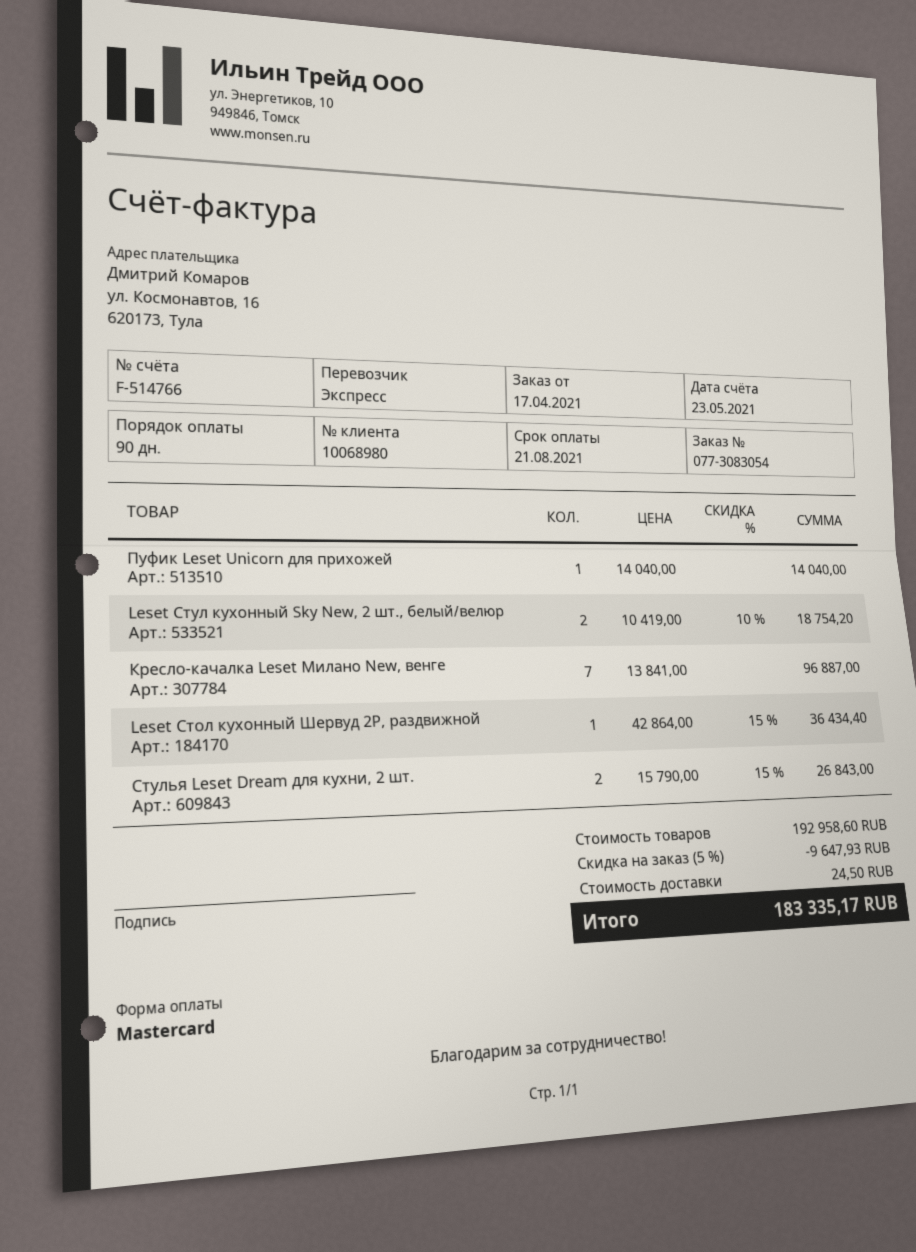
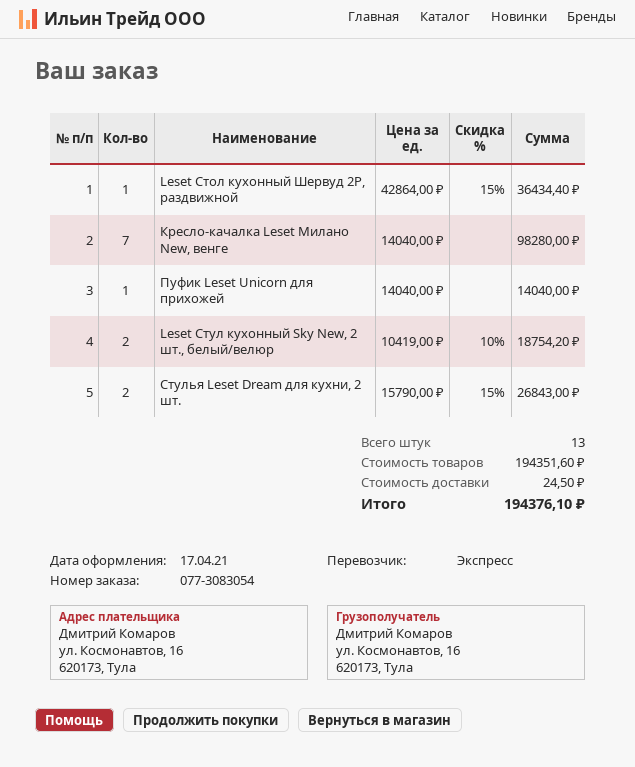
Кресло-качалка Leset Милано New, венге: 7 x 13841.00 = 96887.00 -> 7 x 14040.00 = 98280.00
subtotal: 192958.60 -> 194351.60
discount: 5% = 9647.93 -> none
total: 183335.17 -> 194376.10

